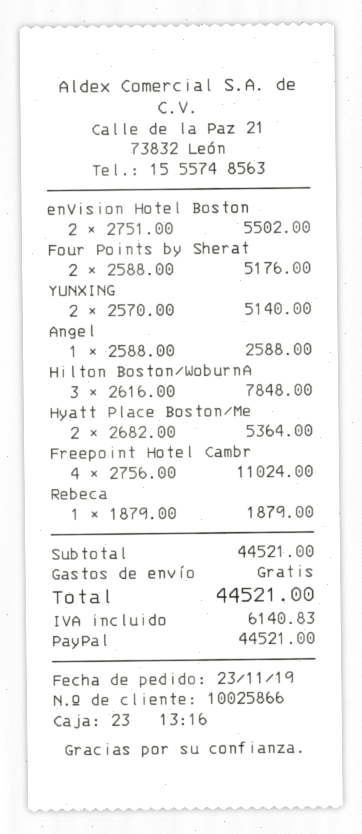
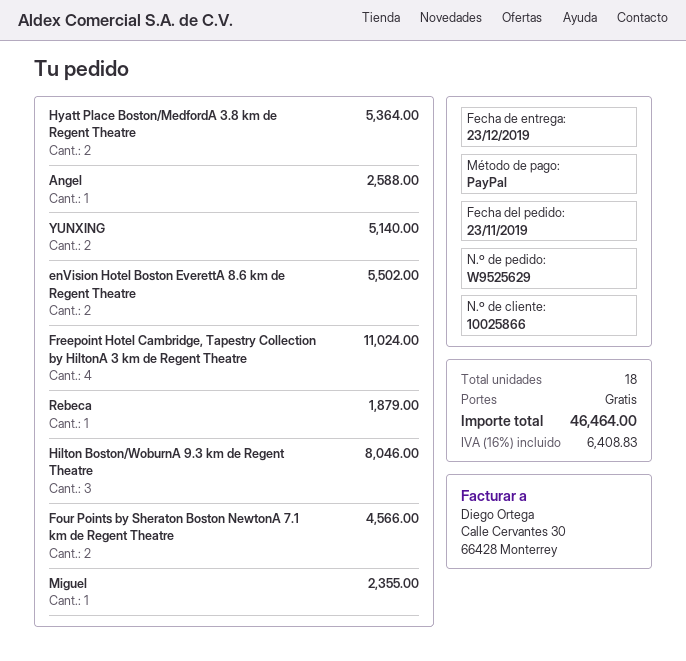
Four Points by Sherat: 2 for 5176.00 -> 2 for 4566.00
Hilton Boston/WoburnA: 3 for 7848.00 -> 3 for 8046.00
Miguel: none -> 1 for 2355.00
tax: 6140.83 -> 6408.83
total: 44521.00 -> 46464.00

